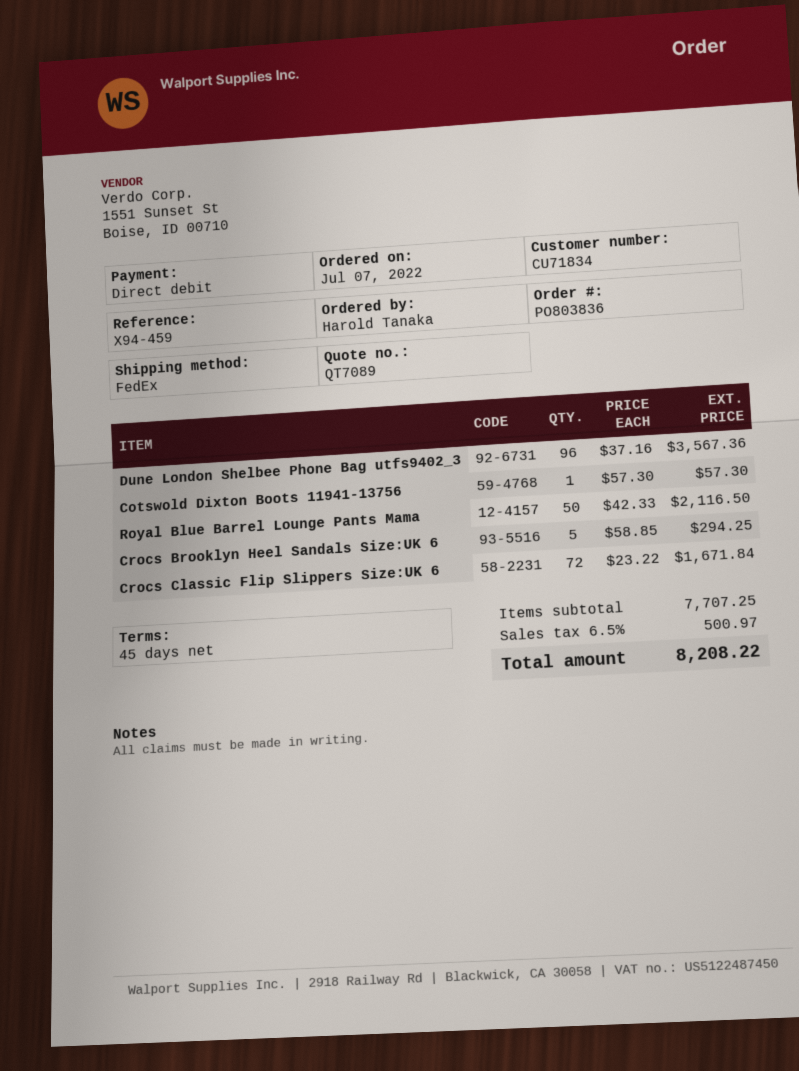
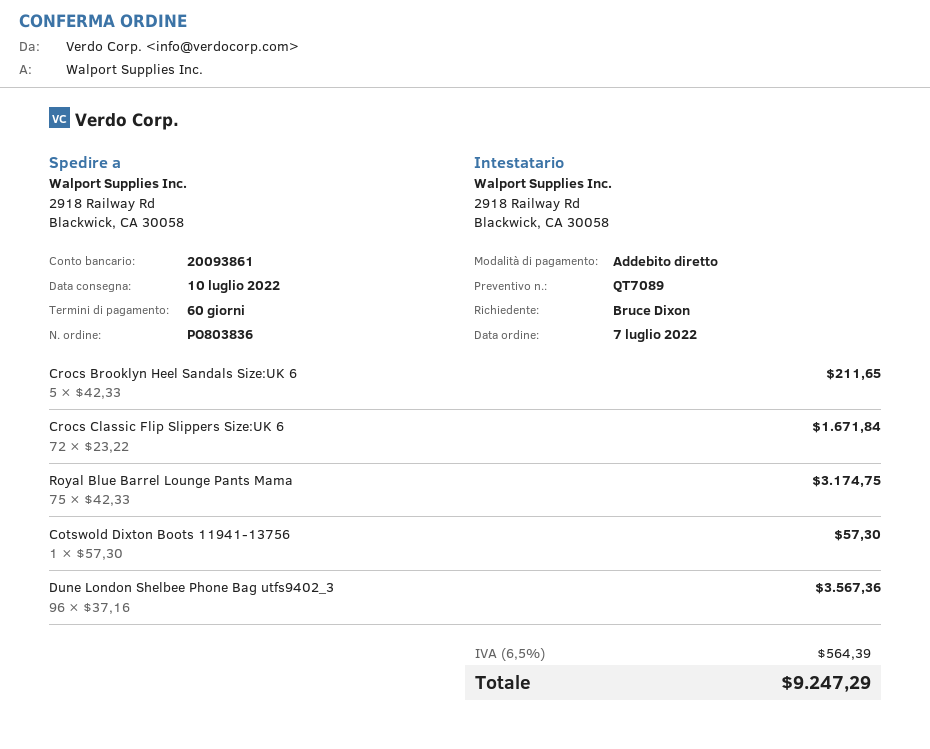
payment terms: 45 days -> 60 days
ordered by: Harold Tanaka -> Bruce Dixon
Royal Blue Barrel Lounge Pants Mama: 50 x 42.33 = 2116.50 -> 75 x 42.33 = 3174.75
Crocs Brooklyn Heel Sandals Size:UK 6: 5 x 58.85 = 294.25 -> 5 x 42.33 = 211.65
tax: 6.5% = 500.97 -> 6.5% = 564.39
total: 8208.22 -> 9247.29

